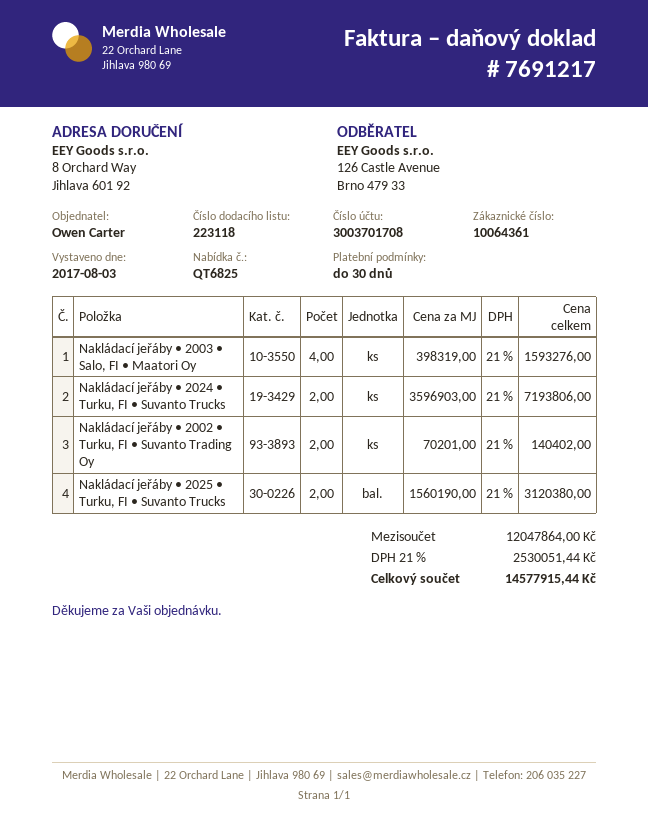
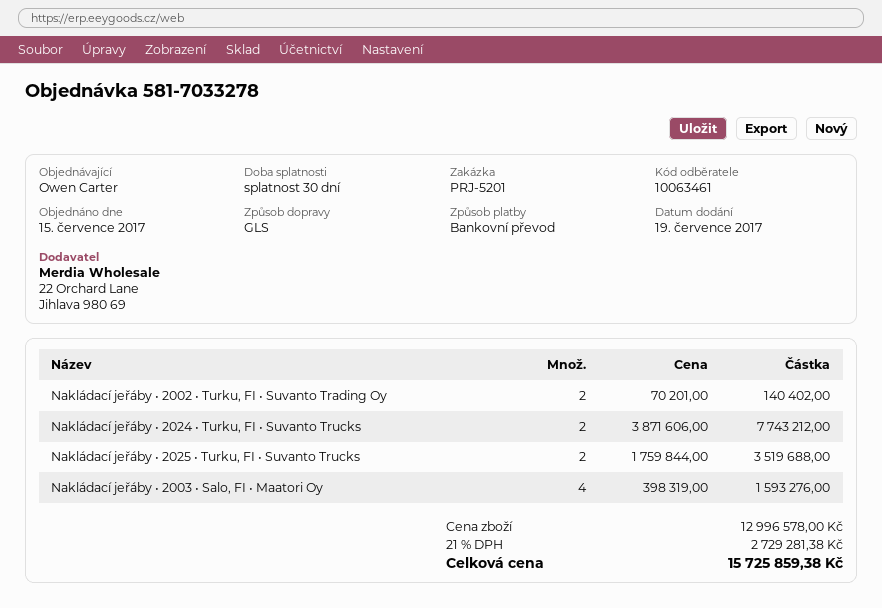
customer number: 10064361 -> 10063461
Nakládací jeřáby • 2024 • Turku, FI • Suvanto Trucks: 2 x 3596903.00 = 7193806.00 -> 2 x 3871606.00 = 7743212.00
Nakládací jeřáby • 2025 • Turku, FI • Suvanto Trucks: 2 x 1560190.00 = 3120380.00 -> 2 x 1759844.00 = 3519688.00
subtotal: 12047864.00 -> 12996578.00
tax: 21% = 2530051.44 -> 21% = 2729281.38
total: 14577915.44 -> 15725859.38

